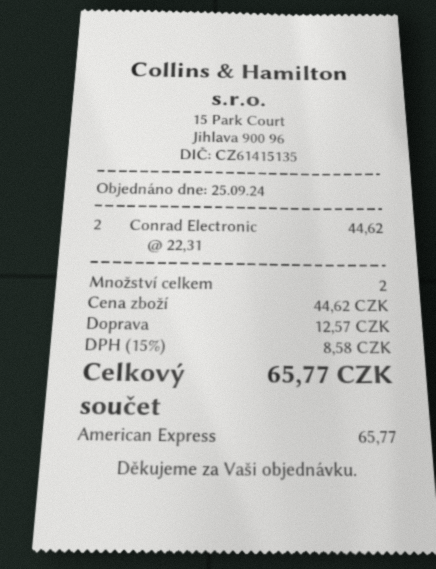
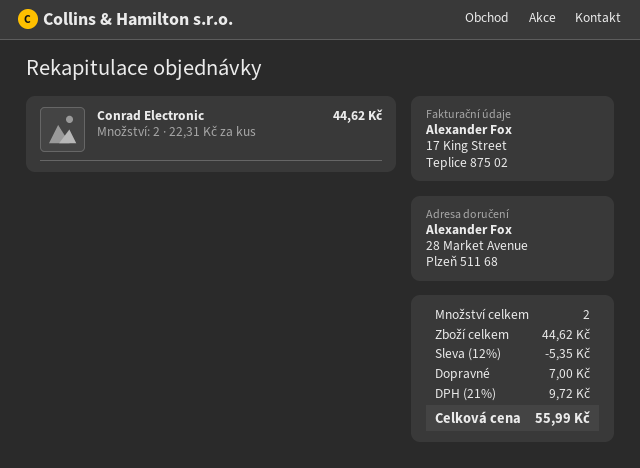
discount: none -> 12% = 5.35
shipping: 12.57 -> 7.00
tax: 15% = 8.58 -> 21% = 9.72
total: 65.77 -> 55.99

